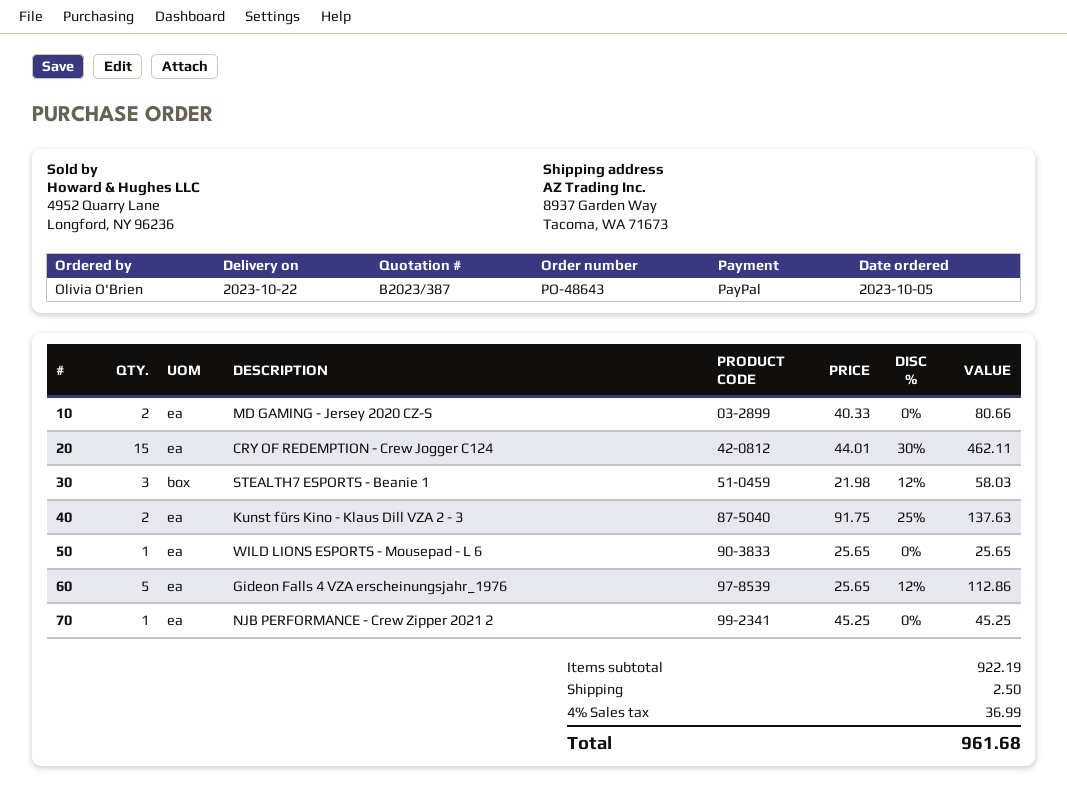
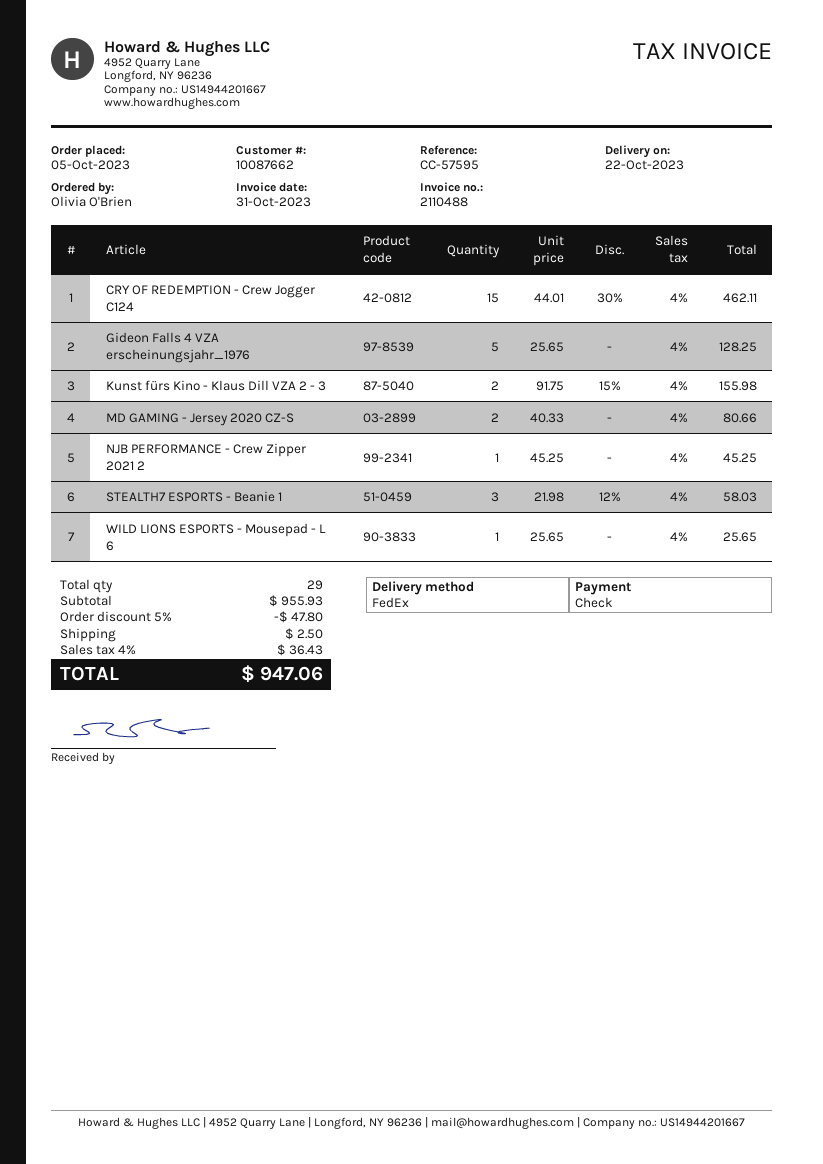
payment method: PayPal -> cheque
Kunst fürs Kino - Klaus Dill VZA 2 - 3: 2 x 91.75 - 25% = 137.63 -> 2 x 91.75 - 15% = 155.98
Gideon Falls 4 VZA erscheinungsjahr_1976: 5 x 25.65 - 12% = 112.86 -> 5 x 25.65 = 128.25
subtotal: 922.19 -> 955.93
discount: none -> 5% = 47.80
tax: 4% = 36.99 -> 4% = 36.43
total: 961.68 -> 947.06

